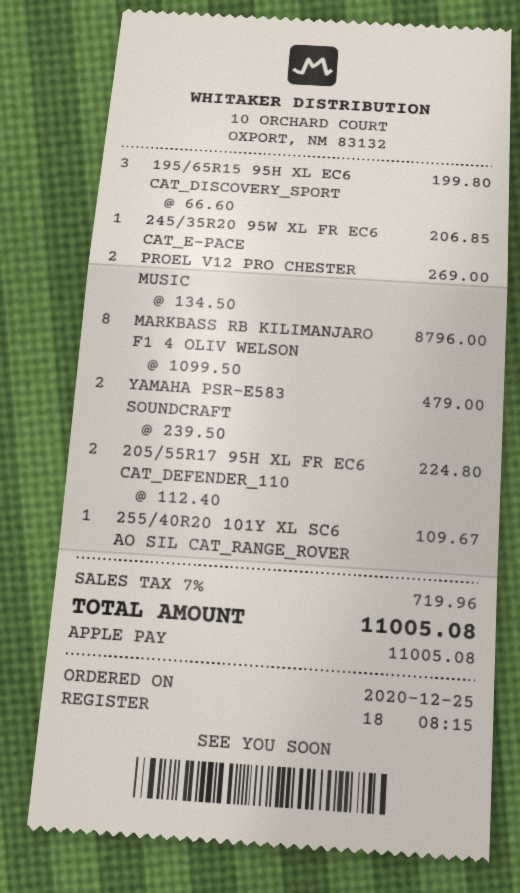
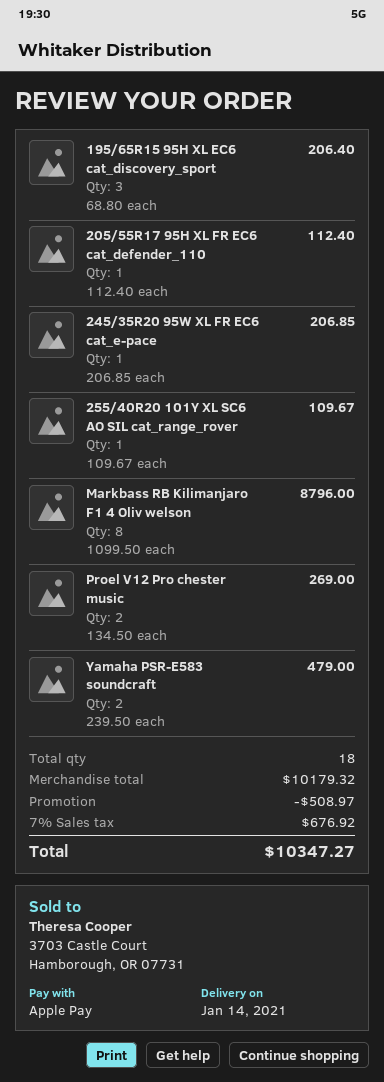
195/65R15 95H XL EC6 CAT_DISCOVERY_SPORT: 3 x 66.60 = 199.80 -> 3 x 68.80 = 206.40
205/55R17 95H XL FR EC6 CAT_DEFENDER_110: 2 x 112.40 = 224.80 -> 1 x 112.40 = 112.40
discount: none -> 508.97
tax: 7% = 719.96 -> 7% = 676.92
total: 11005.08 -> 10347.27

